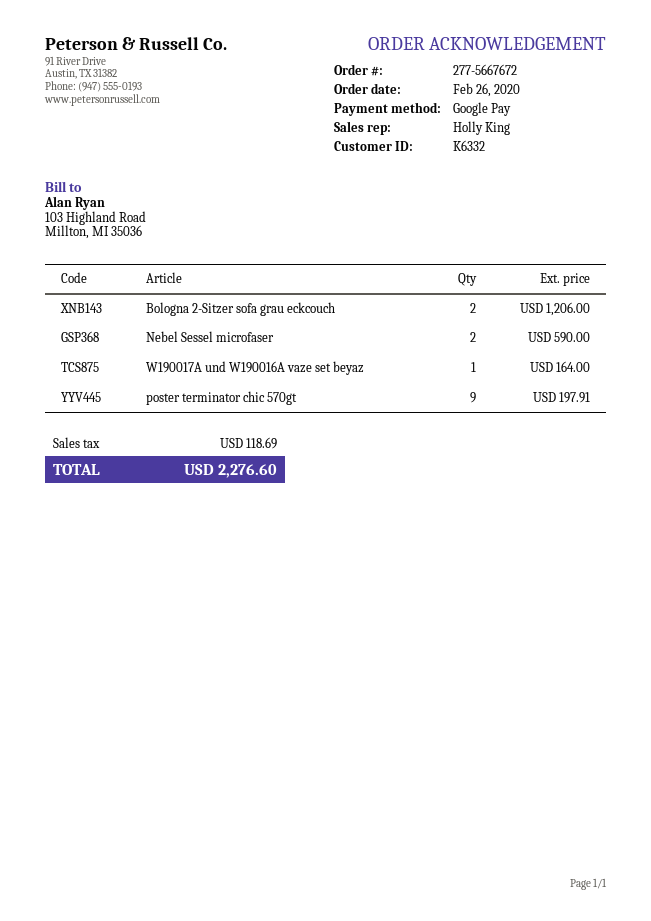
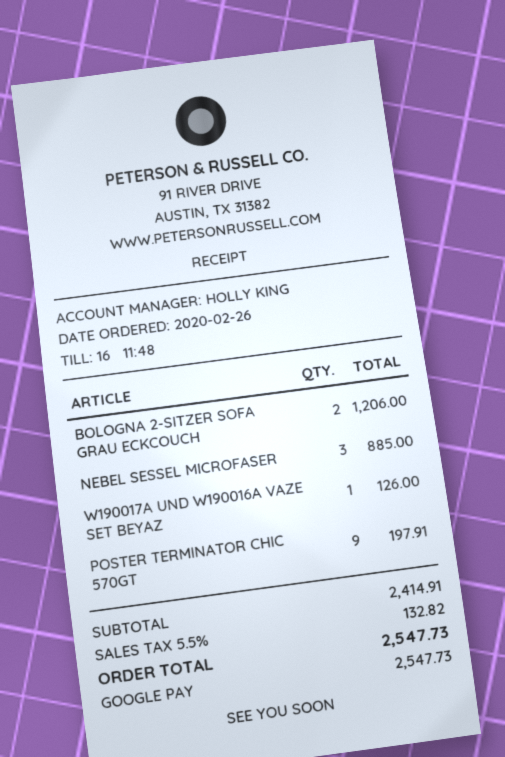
Nebel Sessel microfaser: 2 for 590.00 -> 3 for 885.00
W190017A und W190016A vaze set beyaz: 1 for 164.00 -> 1 for 126.00
tax: 118.69 -> 132.82
total: 2276.60 -> 2547.73

